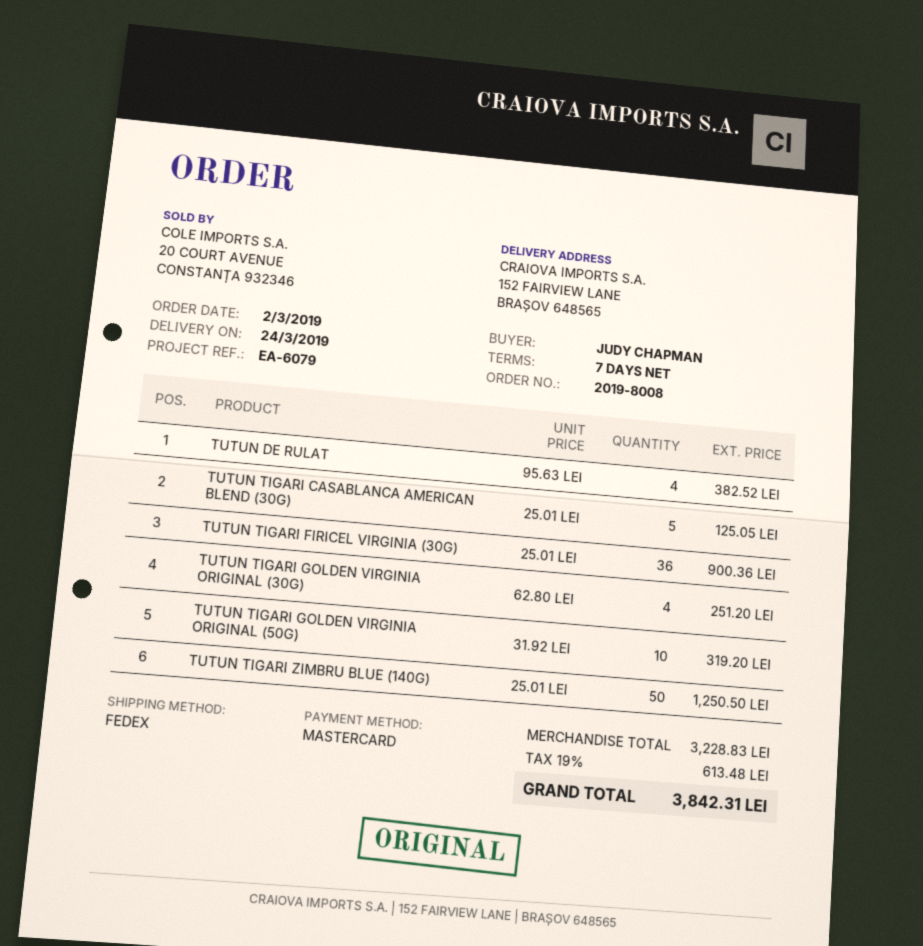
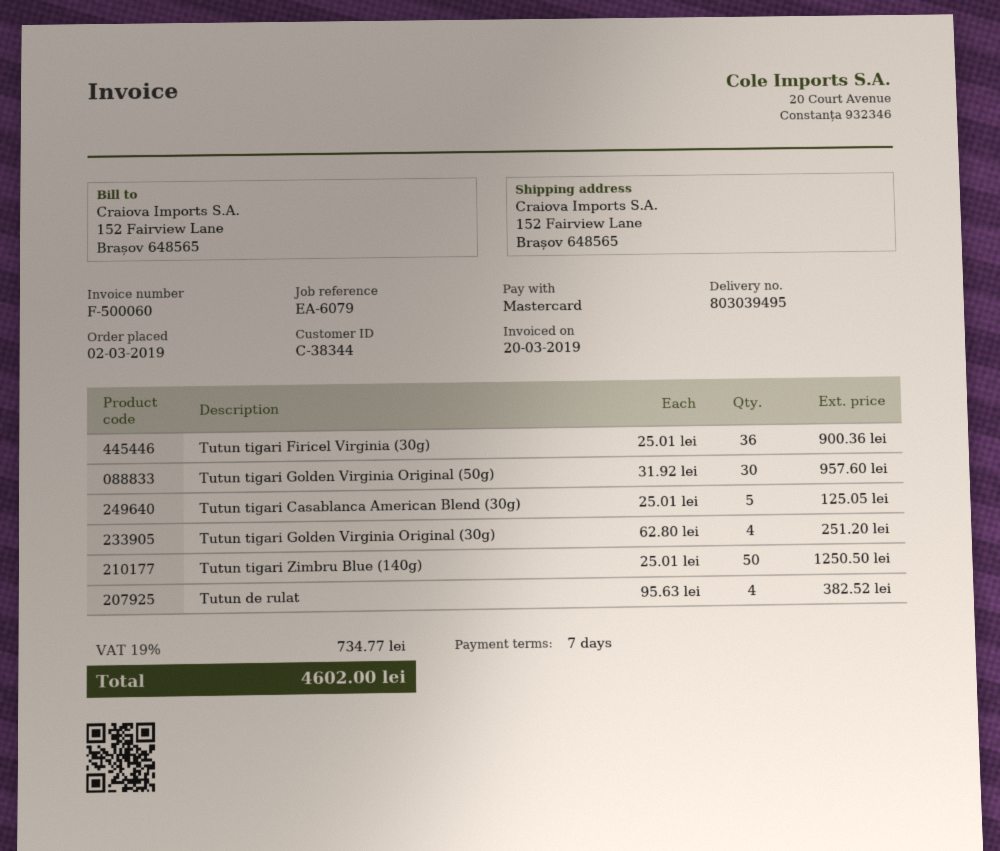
TUTUN TIGARI GOLDEN VIRGINIA ORIGINAL (50G): 10 x 31.92 = 319.20 -> 30 x 31.92 = 957.60
tax: 19% = 613.48 -> 19% = 734.77
total: 3842.31 -> 4602.00

